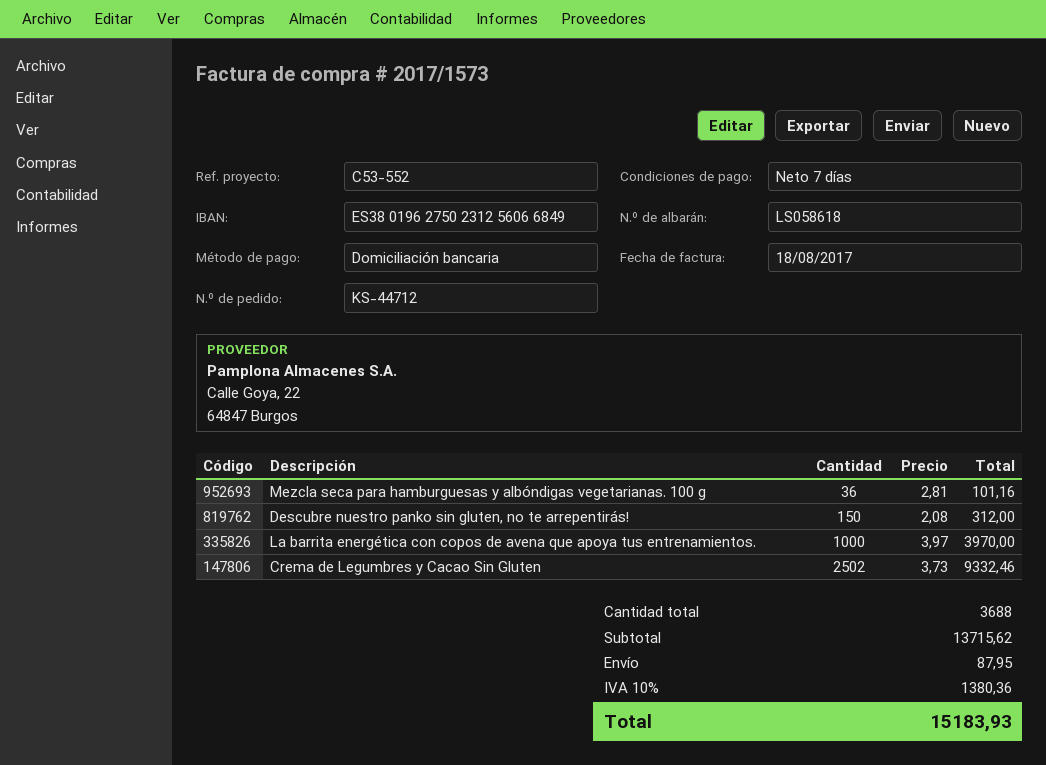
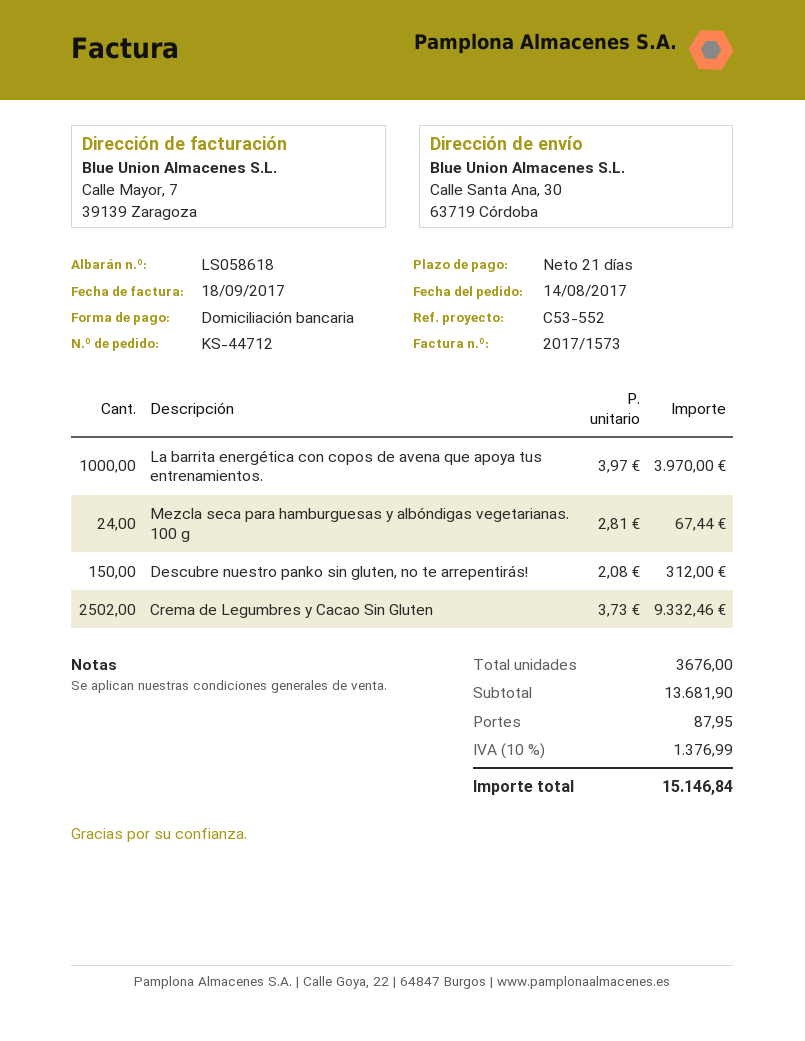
invoice date: 2017-08-18 -> 2017-09-18
payment terms: 7 days -> 21 days
Mezcla seca para hamburguesas y albóndigas vegetarianas. 100 g: 36 x 2.81 = 101.16 -> 24 x 2.81 = 67.44
total quantity: 3688 -> 3676
subtotal: 13715.62 -> 13681.90
tax: 10% = 1380.36 -> 10% = 1376.99
total: 15183.93 -> 15146.84

